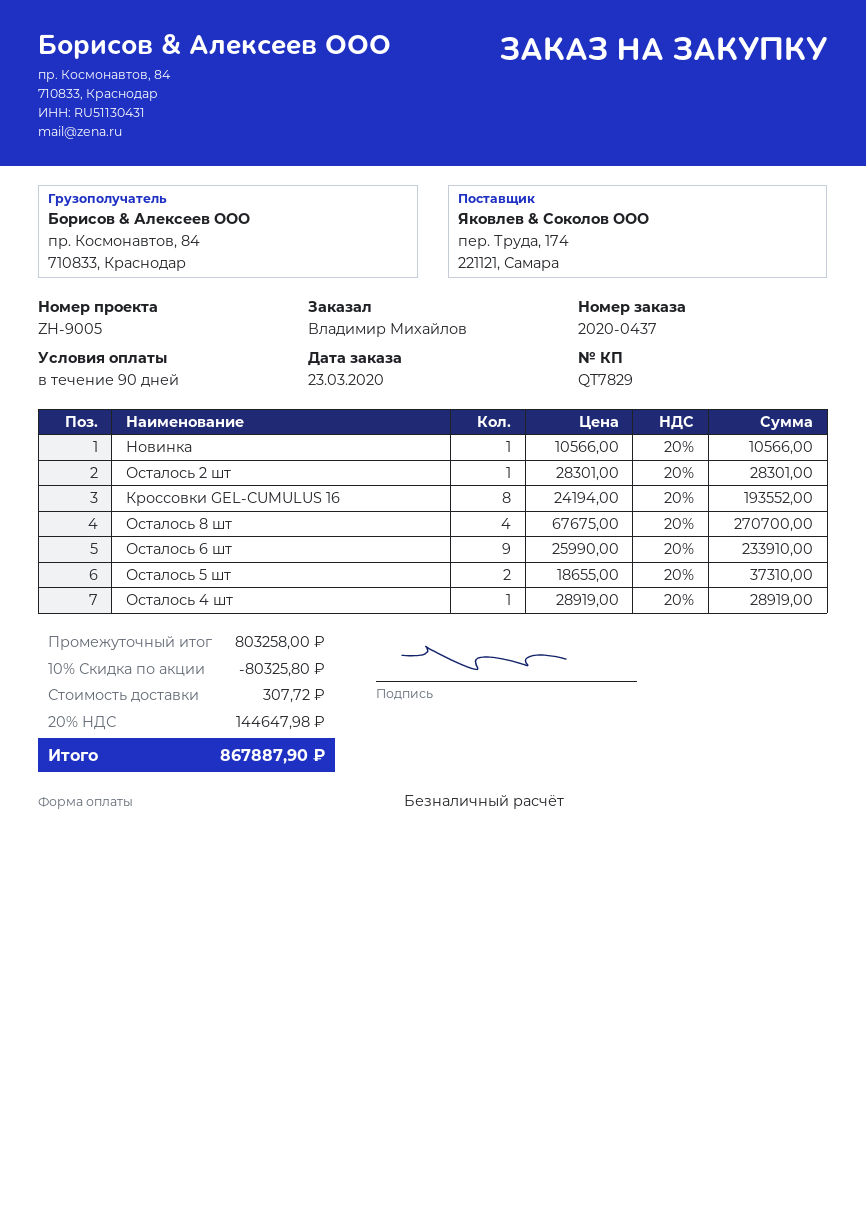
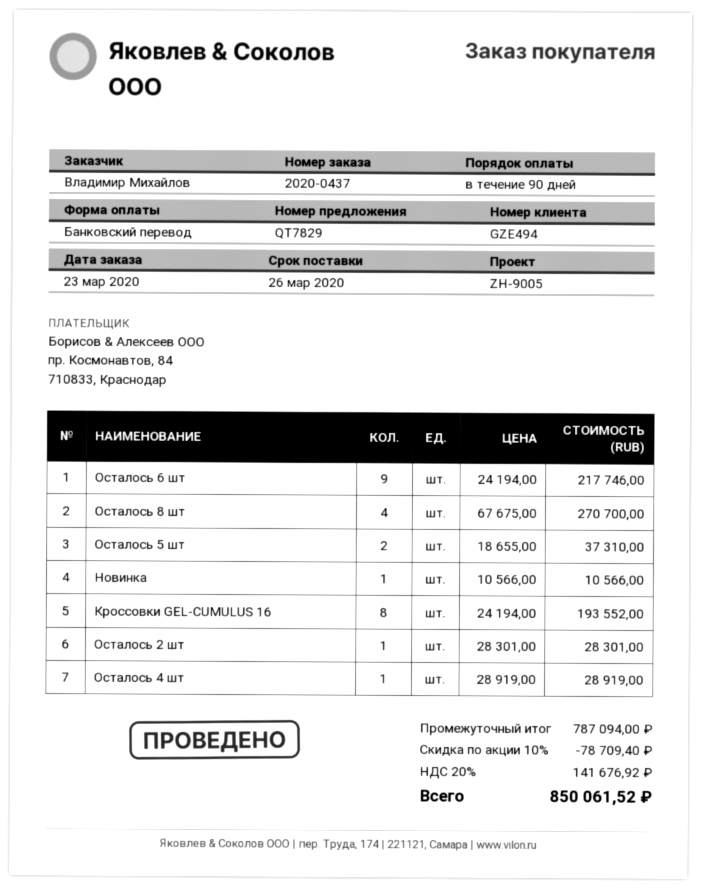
Осталось 6 шт: 9 x 25990.00 = 233910.00 -> 9 x 24194.00 = 217746.00
subtotal: 803258.00 -> 787094.00
discount: 10% = 80325.80 -> 10% = 78709.40
shipping: 307.72 -> none
tax: 20% = 144647.98 -> 20% = 141676.92
total: 867887.90 -> 850061.52

